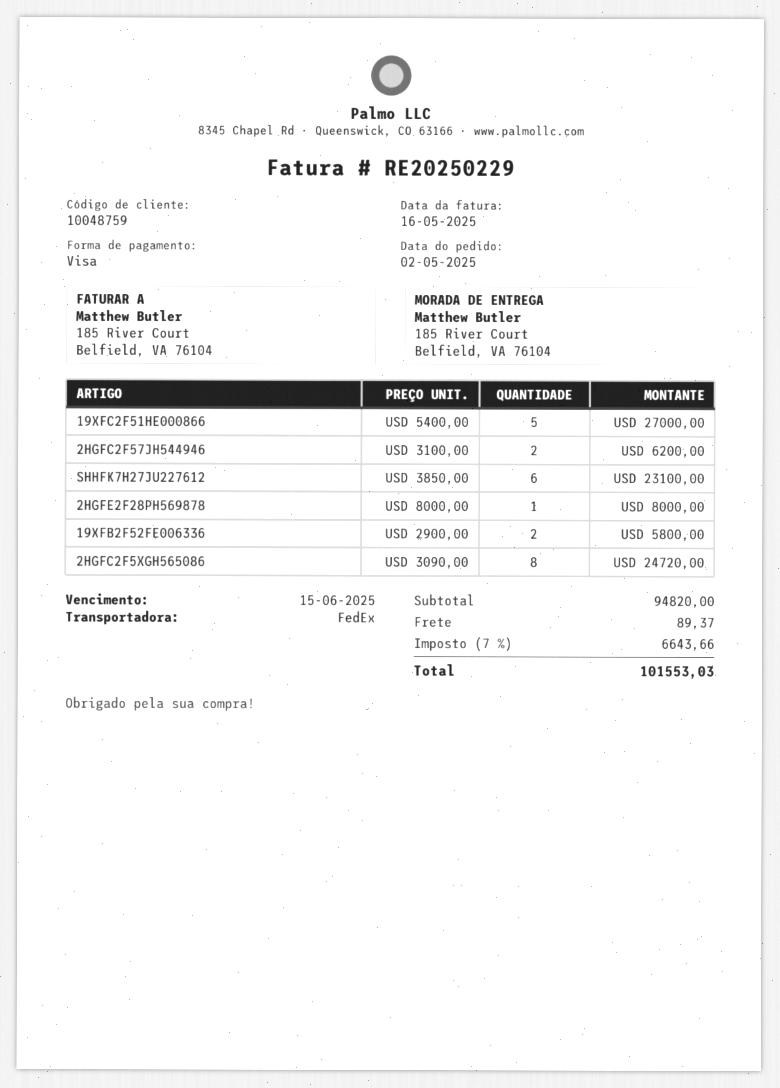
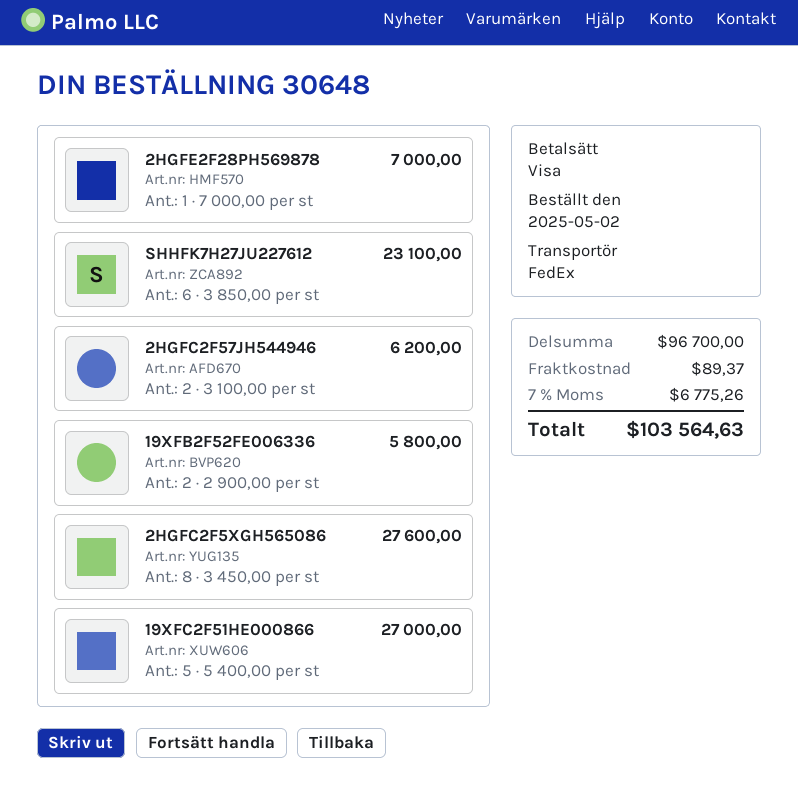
2HGFE2F28PH569878: 1 x 8000.00 = 8000.00 -> 1 x 7000.00 = 7000.00
2HGFC2F5XGH565086: 8 x 3090.00 = 24720.00 -> 8 x 3450.00 = 27600.00
subtotal: 94820.00 -> 96700.00
tax: 7% = 6643.66 -> 7% = 6775.26
total: 101553.03 -> 103564.63

